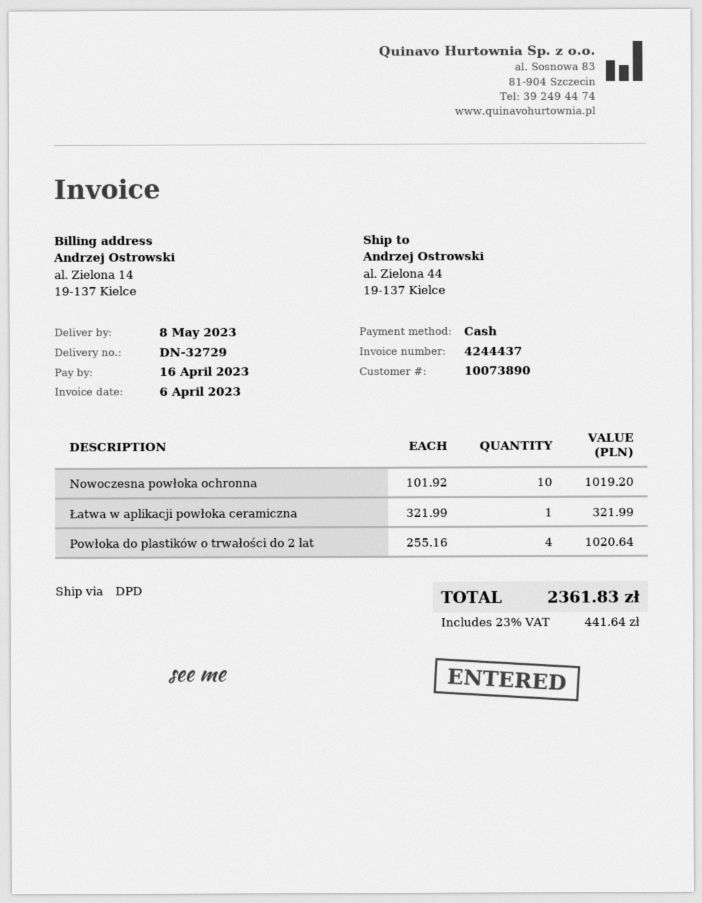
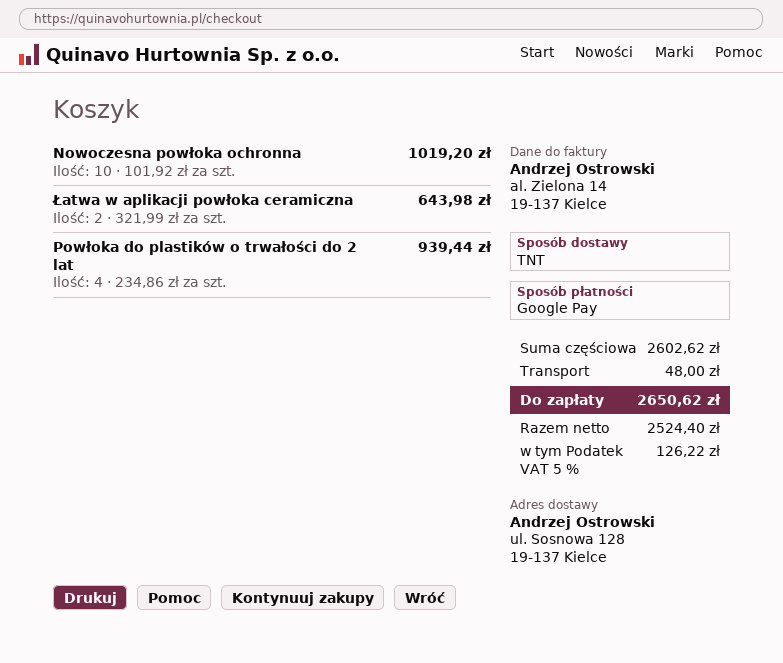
payment method: cash -> Google Pay
shipping method: DPD -> TNT
ship to: al. Zielona 44, 19-137 Kielce -> ul. Sosnowa 128, 19-137 Kielce
Łatwa w aplikacji powłoka ceramiczna: 1 x 321.99 = 321.99 -> 2 x 321.99 = 643.98
Powłoka do plastików o trwałości do 2 lat: 4 x 255.16 = 1020.64 -> 4 x 234.86 = 939.44
shipping: none -> 48.00
tax: 23% = 441.64 -> 5% = 126.22
total: 2361.83 -> 2650.62

